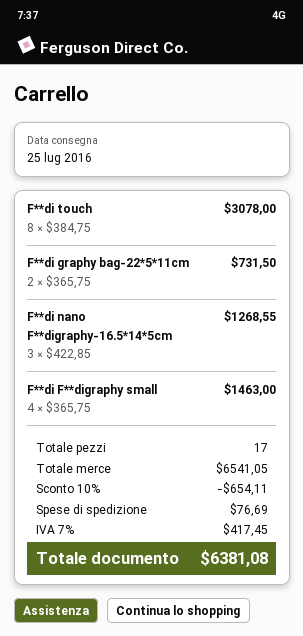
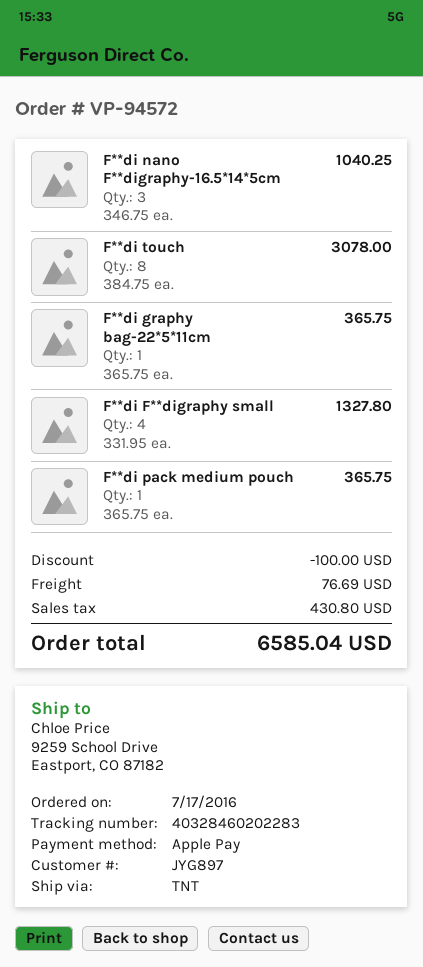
F**di graphy bag-22*5*11cm: 2 x 365.75 = 731.50 -> 1 x 365.75 = 365.75
F**di nano F**digraphy-16.5*14*5cm: 3 x 422.85 = 1268.55 -> 3 x 346.75 = 1040.25
F**di F**digraphy small: 4 x 365.75 = 1463.00 -> 4 x 331.95 = 1327.80
F**di pack medium pouch: none -> 1 x 365.75 = 365.75
discount: 654.11 -> 100.00
tax: 417.45 -> 430.80
total: 6381.08 -> 6585.04

